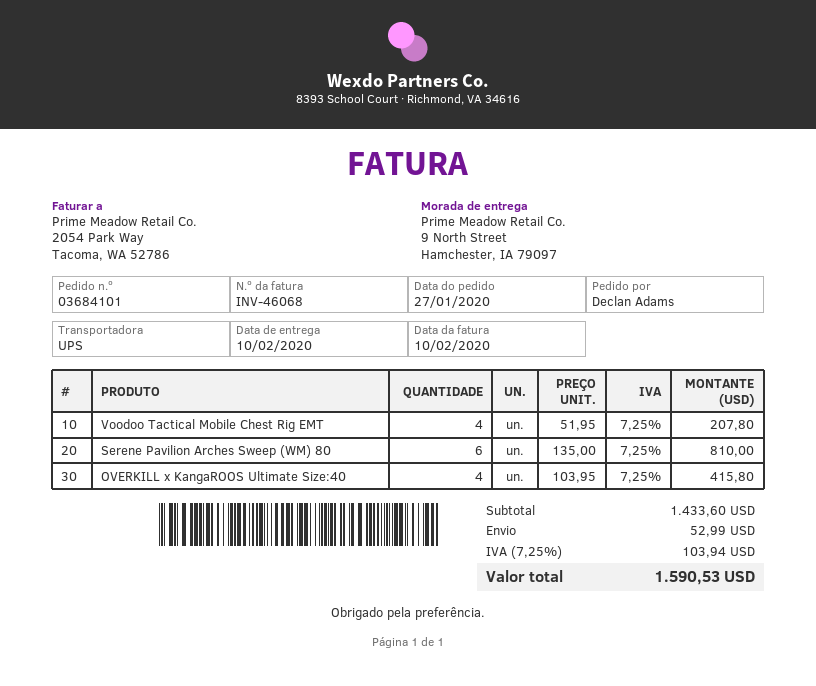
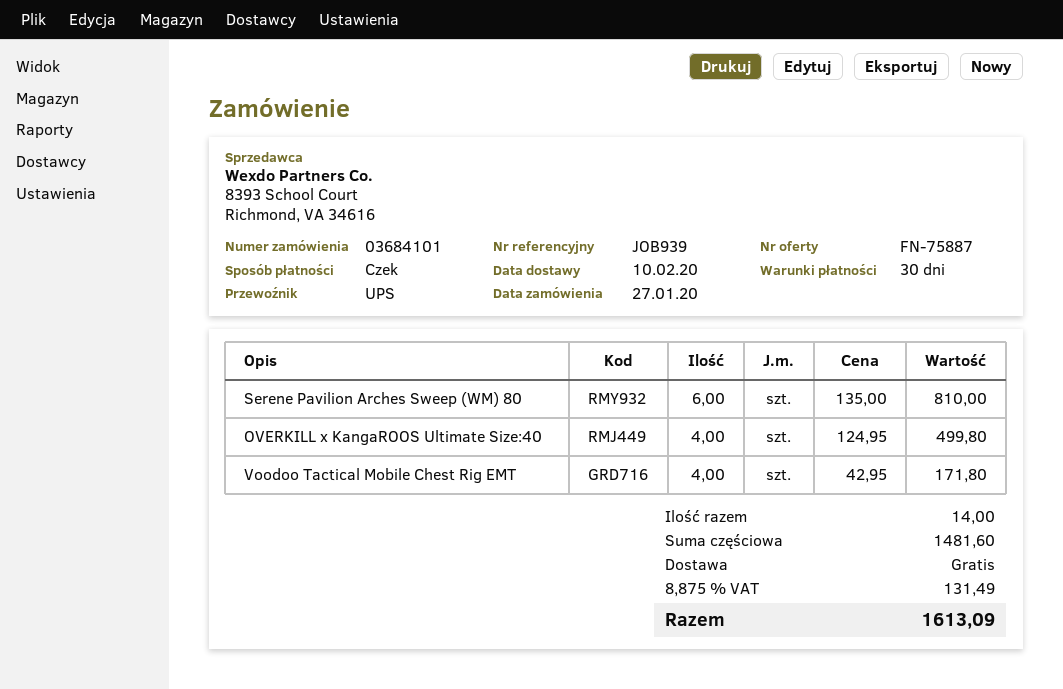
Voodoo Tactical Mobile Chest Rig EMT: 4 x 51.95 = 207.80 -> 4 x 42.95 = 171.80
OVERKILL x KangaROOS Ultimate Size:40: 4 x 103.95 = 415.80 -> 4 x 124.95 = 499.80
subtotal: 1433.60 -> 1481.60
shipping: 52.99 -> 0.00
tax: 7.25% = 103.94 -> 8.875% = 131.49
total: 1590.53 -> 1613.09

